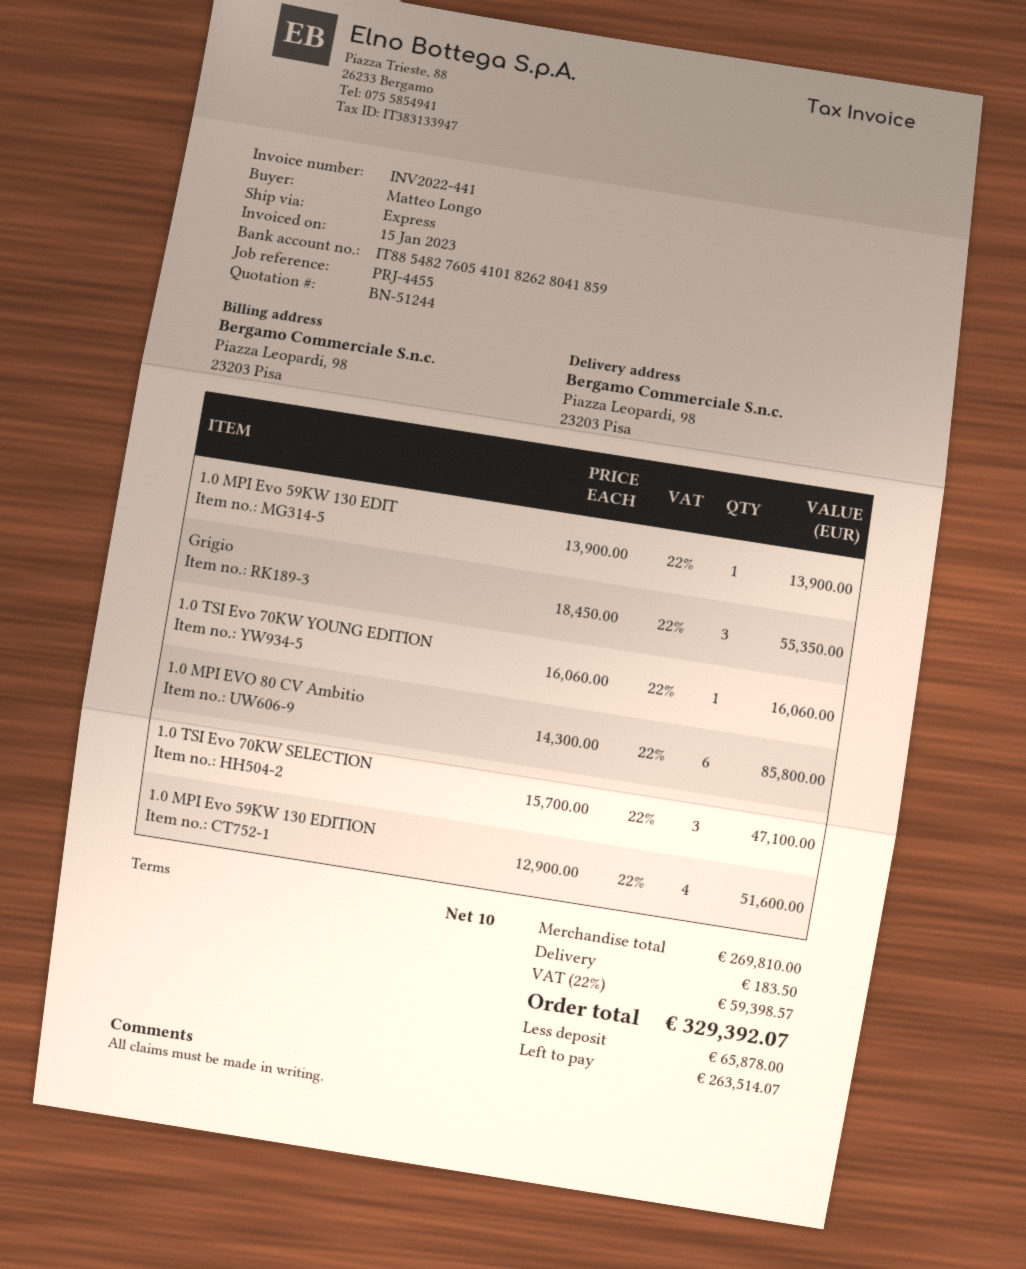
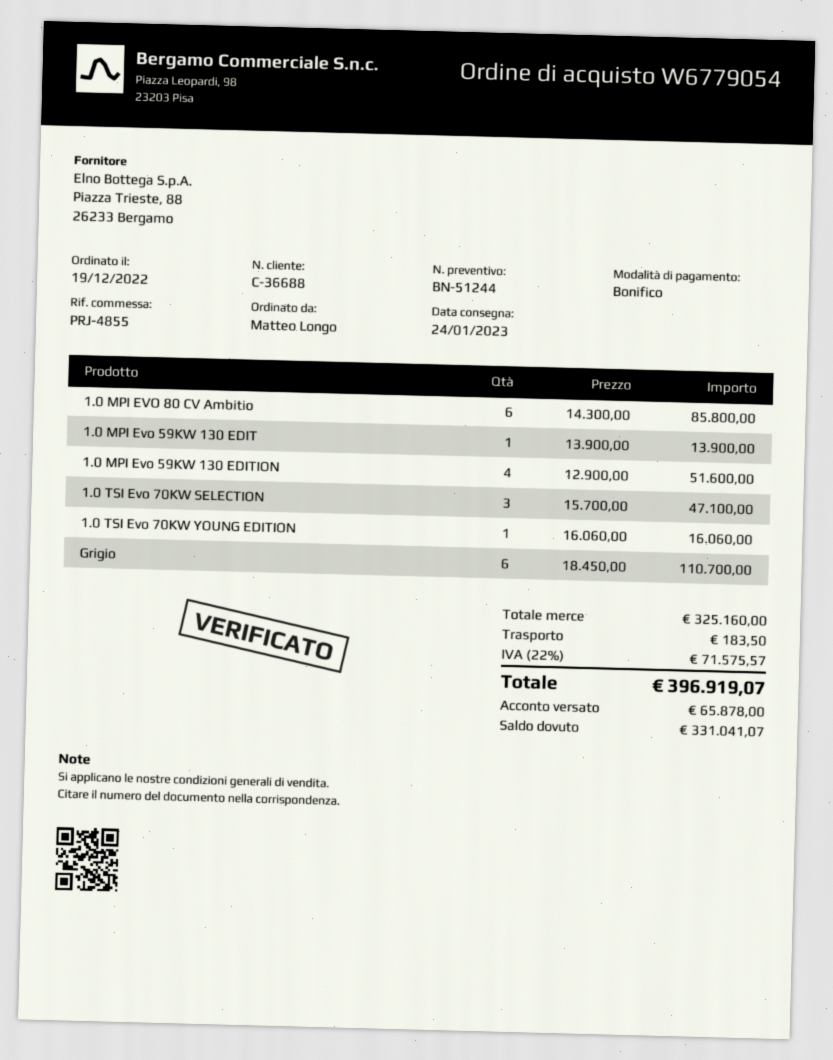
reference: PRJ-4455 -> PRJ-4855
Grigio: 3 x 18450.00 = 55350.00 -> 6 x 18450.00 = 110700.00
subtotal: 269810.00 -> 325160.00
tax: 22% = 59398.57 -> 22% = 71575.57
total: 329392.07 -> 396919.07
balance: 263514.07 -> 331041.07

